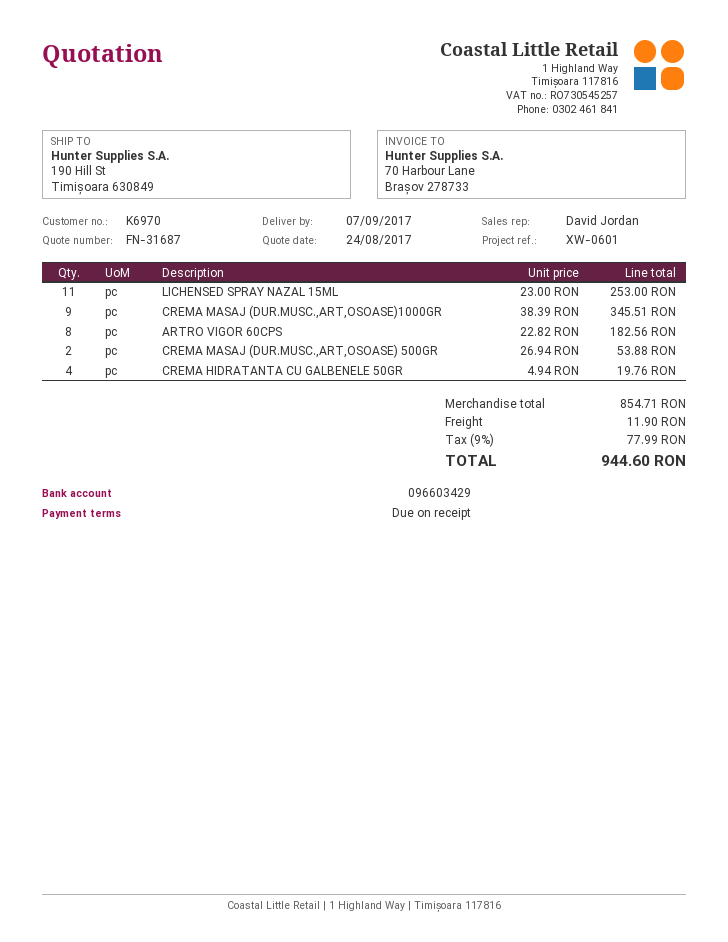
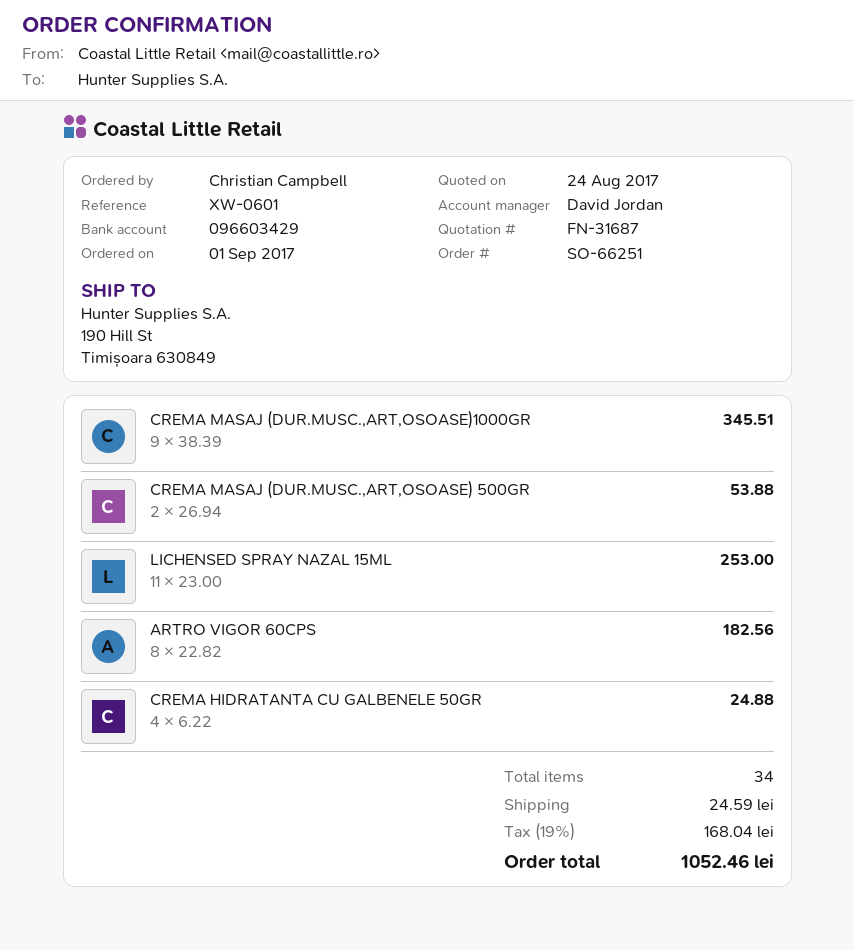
CREMA HIDRATANTA CU GALBENELE 50GR: 4 x 4.94 = 19.76 -> 4 x 6.22 = 24.88
shipping: 11.90 -> 24.59
tax: 9% = 77.99 -> 19% = 168.04
total: 944.60 -> 1052.46

